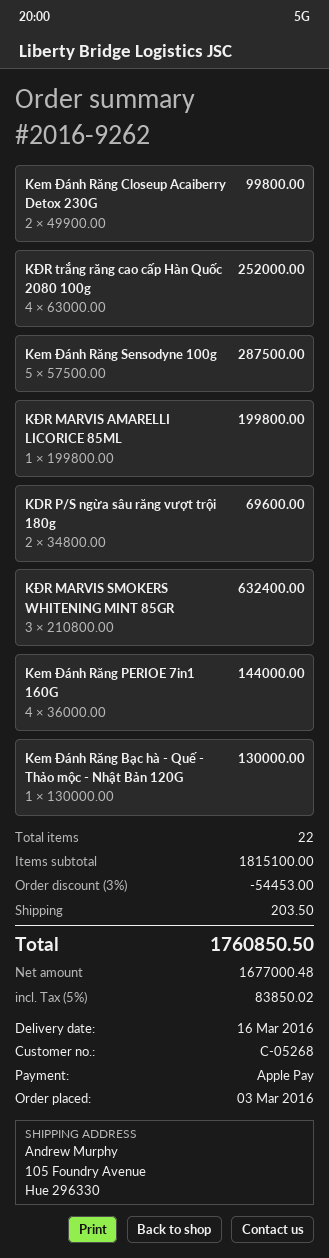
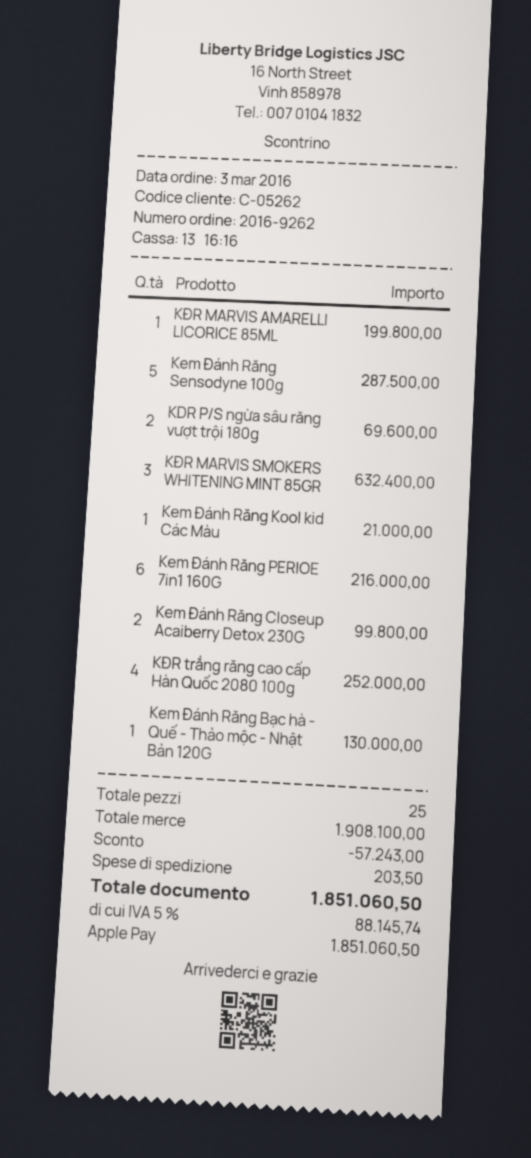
customer number: C-05268 -> C-05262
Kem Đánh Răng PERIOE 7in1 160G: 4 for 144000.00 -> 6 for 216000.00
Kem Đánh Răng Kool kid Các Màu: none -> 1 for 21000.00
total quantity: 22 -> 25
subtotal: 1815100.00 -> 1908100.00
discount: 54453.00 -> 57243.00
tax: 5% = 83850.02 -> 5% = 88145.74
total: 1760850.50 -> 1851060.50

